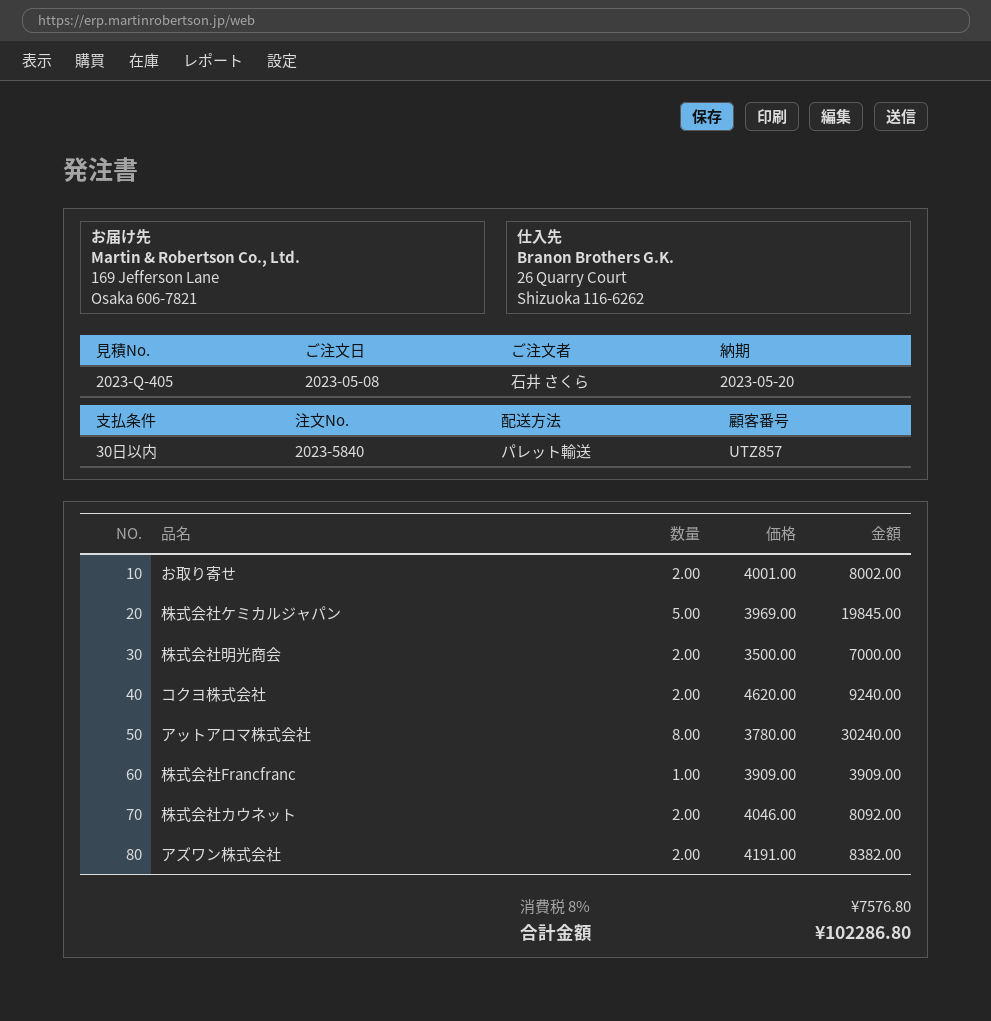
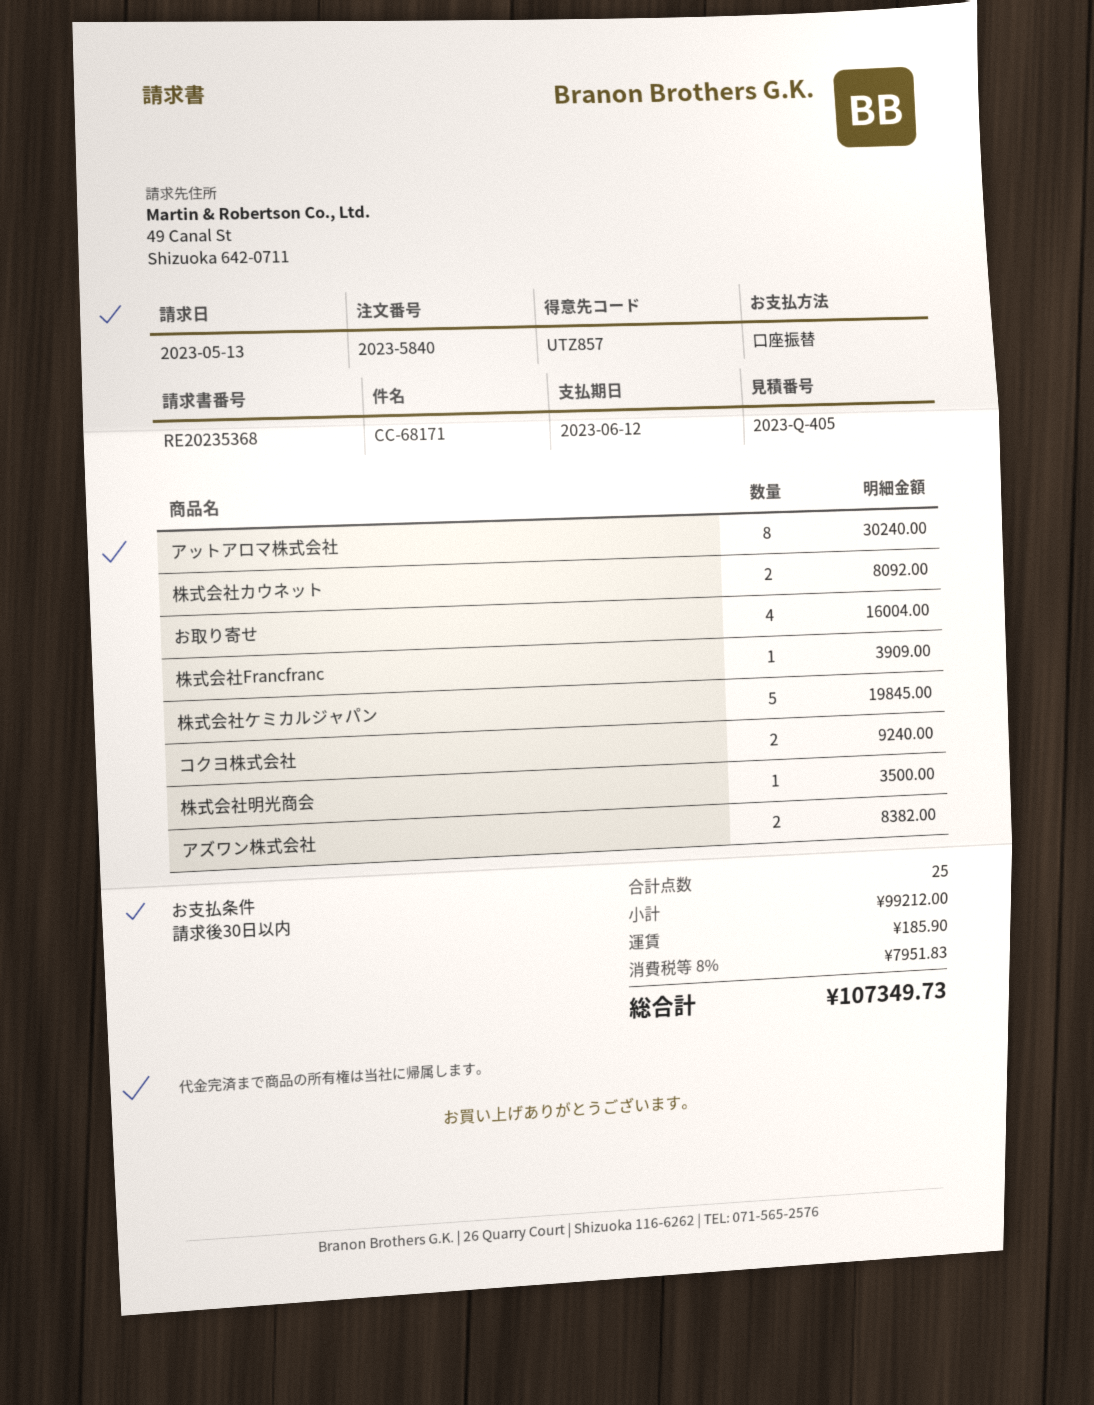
お取り寄せ: 2 for 8002.00 -> 4 for 16004.00
株式会社明光商会: 2 for 7000.00 -> 1 for 3500.00
shipping: none -> 185.90
tax: 8% = 7576.80 -> 8% = 7951.83
total: 102286.80 -> 107349.73

